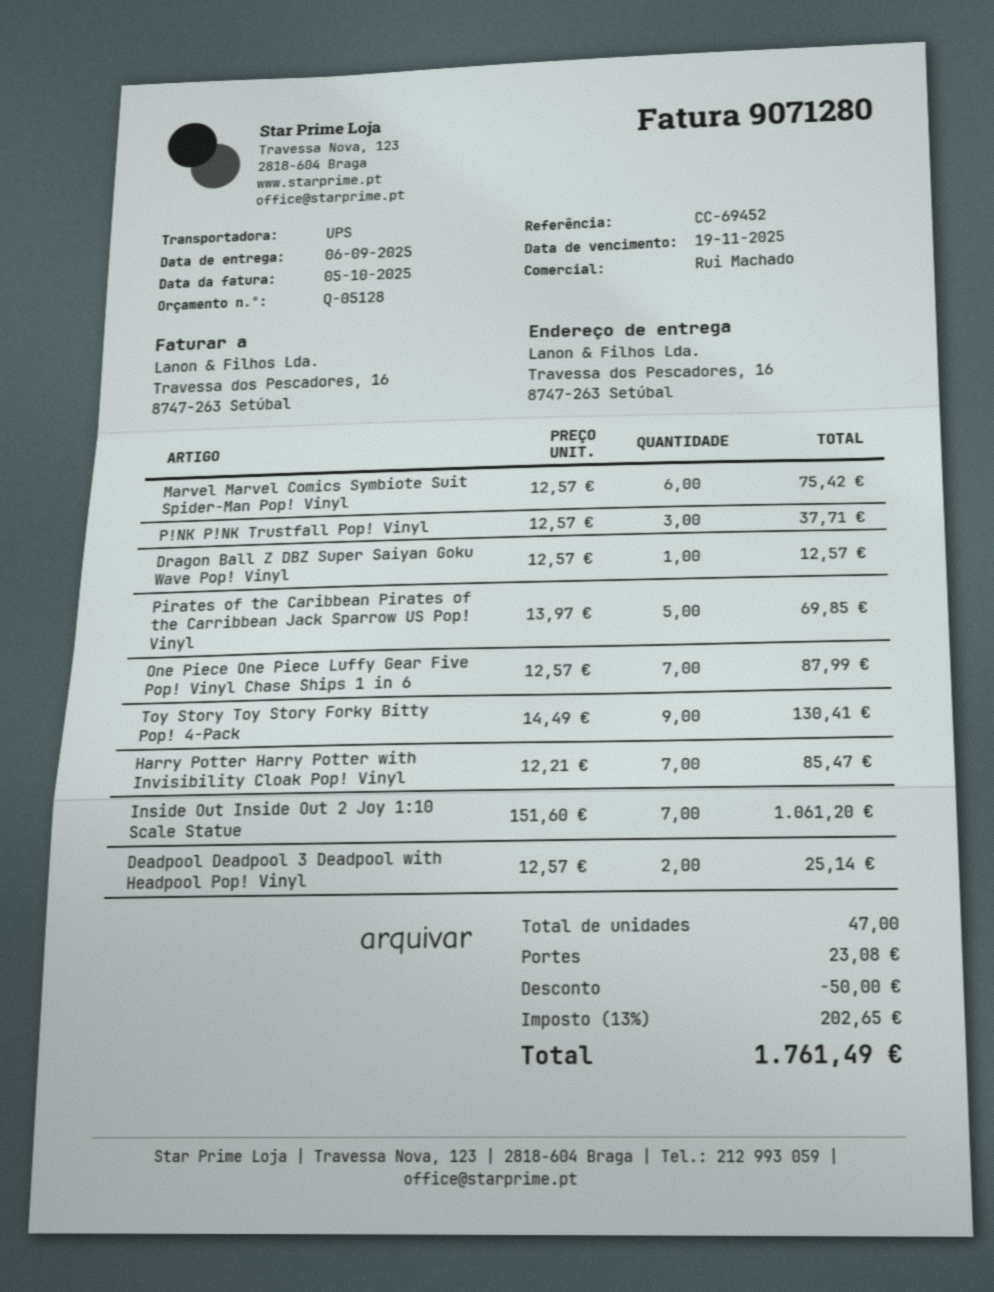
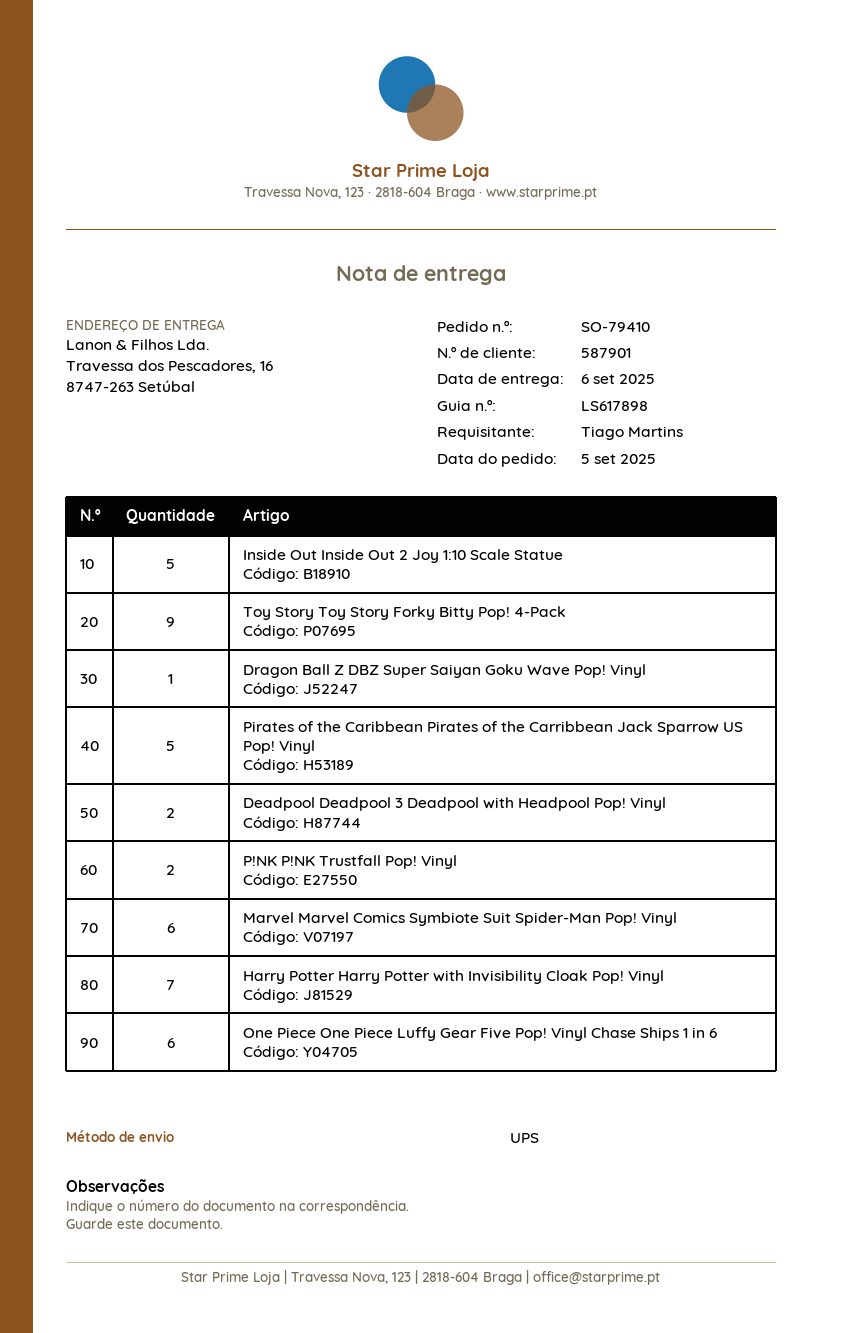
P!NK P!NK Trustfall Pop! Vinyl: 3 -> 2
One Piece One Piece Luffy Gear Five Pop! Vinyl Chase Ships 1 in 6: 7 -> 6
Inside Out Inside Out 2 Joy 1:10 Scale Statue: 7 -> 5

